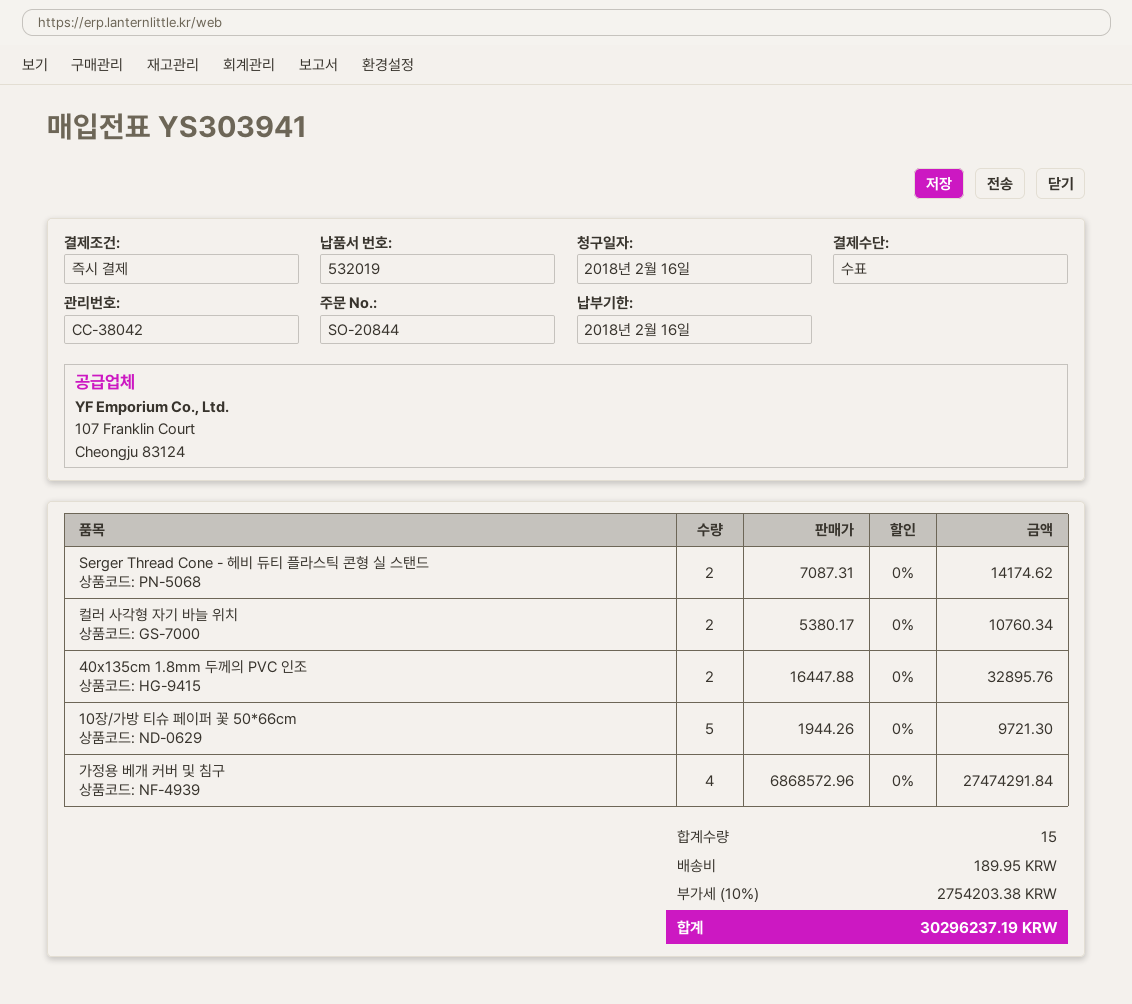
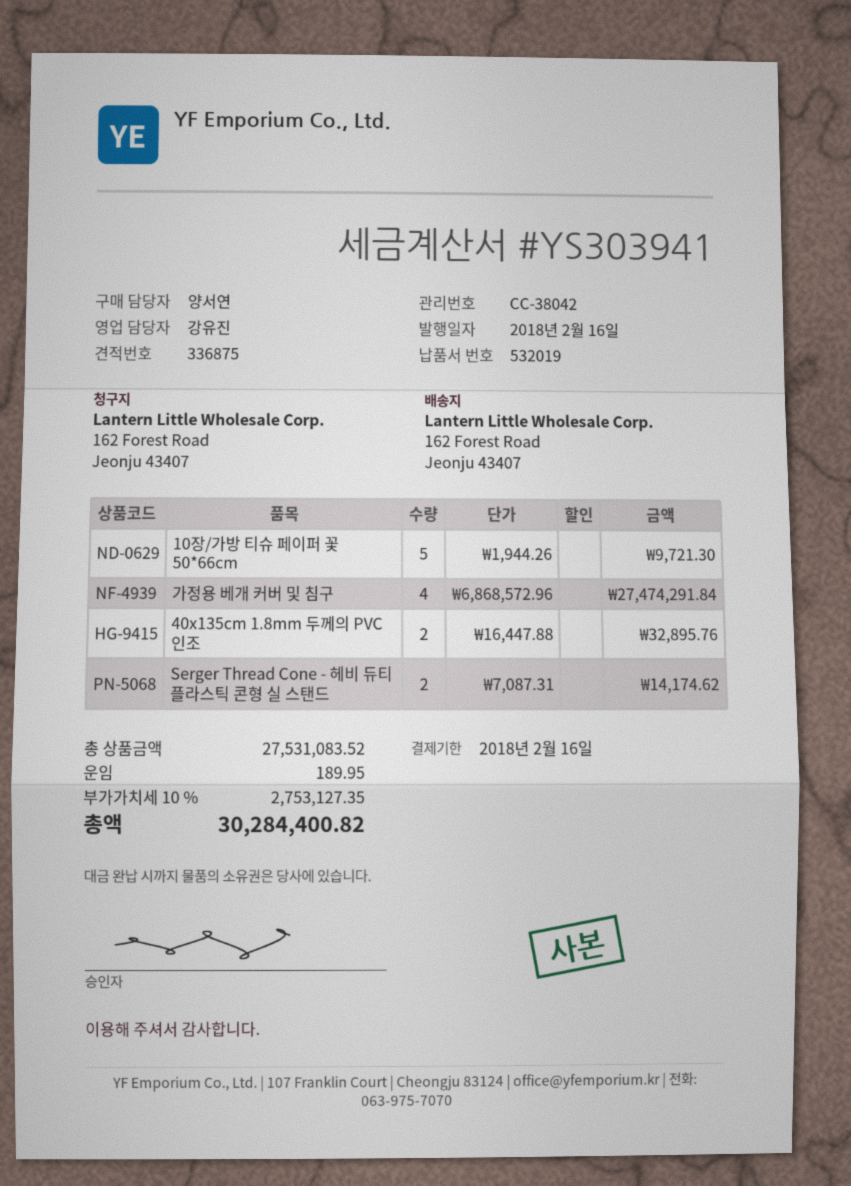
컬러 사각형 자기 바늘 위치: 2 x 5380.17 = 10760.34 -> none
tax: 10% = 2754203.38 -> 10% = 2753127.35
total: 30296237.19 -> 30284400.82

